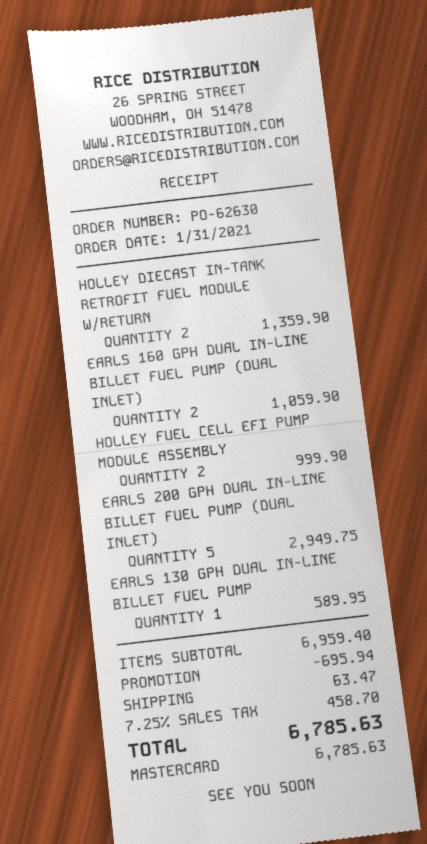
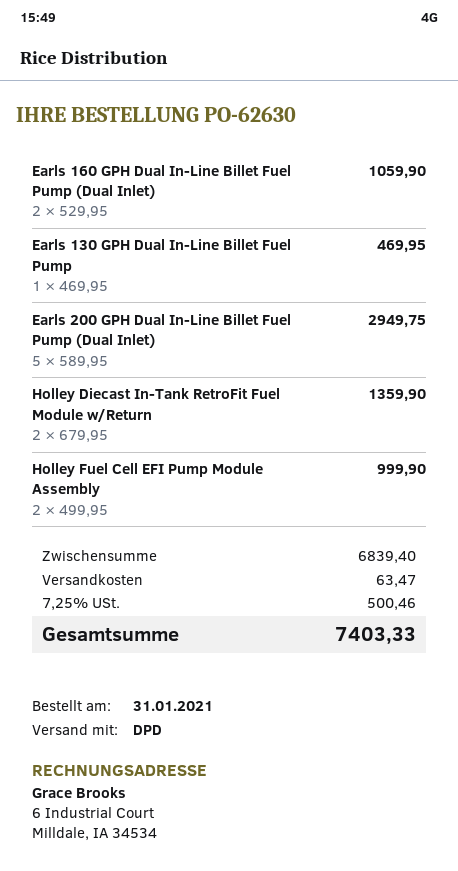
EARLS 130 GPH DUAL IN-LINE BILLET FUEL PUMP: 1 for 589.95 -> 1 for 469.95
subtotal: 6959.40 -> 6839.40
discount: 695.94 -> none
tax: 7.25% = 458.70 -> 7.25% = 500.46
total: 6785.63 -> 7403.33

